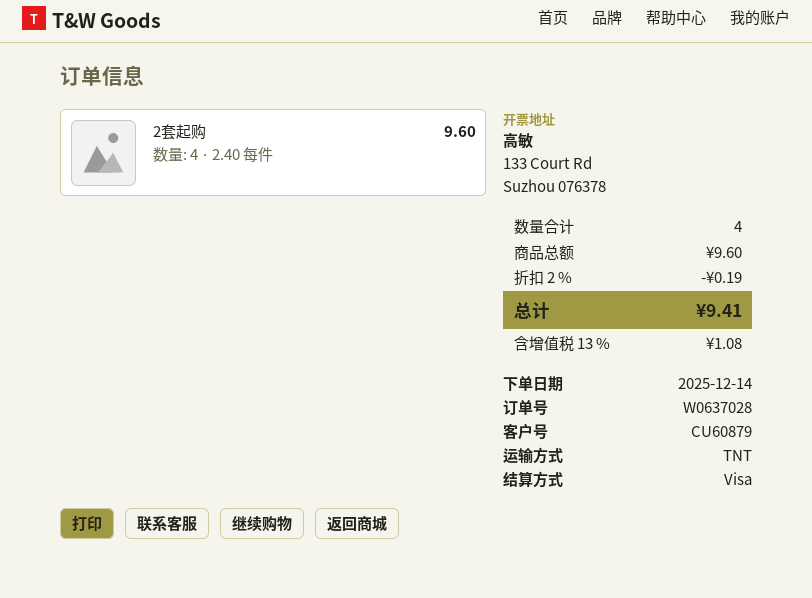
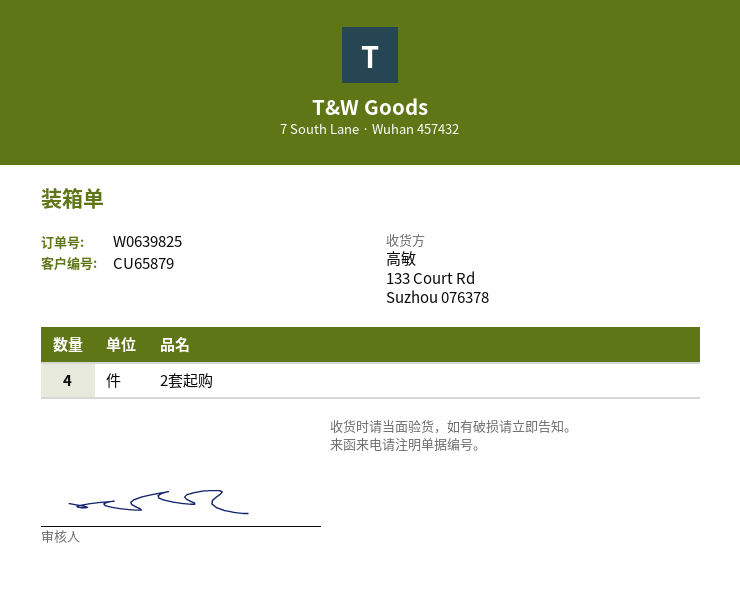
order number: W0637028 -> W0639825
customer number: CU60879 -> CU65879

